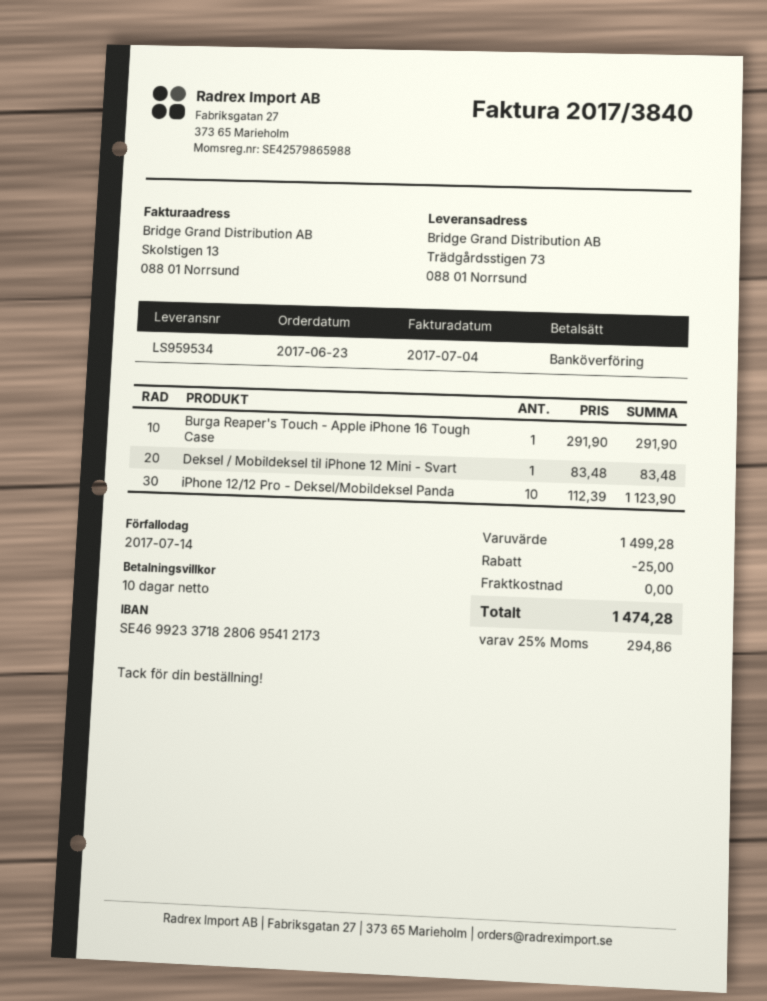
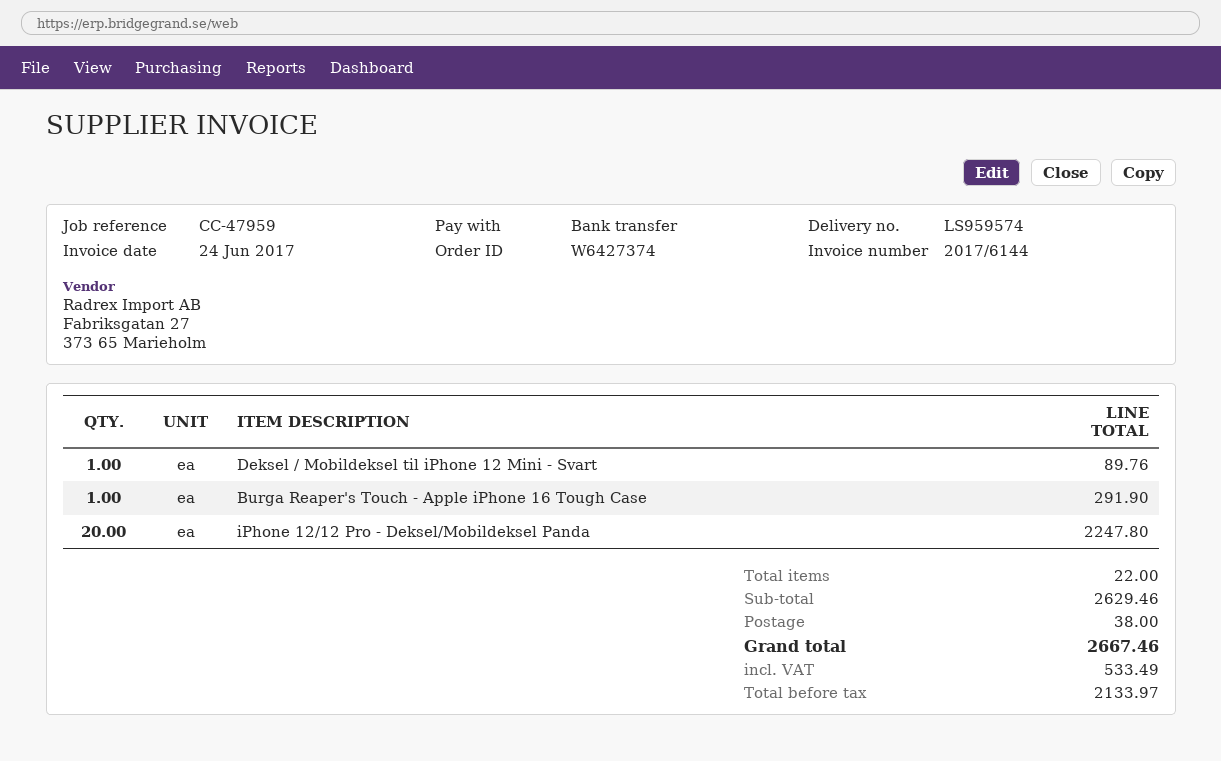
delivery note number: LS959534 -> LS959574
invoice number: 2017/3840 -> 2017/6144
invoice date: 2017-07-04 -> 2017-06-24
Deksel / Mobildeksel til iPhone 12 Mini - Svart: 1 for 83.48 -> 1 for 89.76
iPhone 12/12 Pro - Deksel/Mobildeksel Panda: 10 for 1123.90 -> 20 for 2247.80
subtotal: 1499.28 -> 2629.46
discount: 25.00 -> none
shipping: 0.00 -> 38.00
tax: 294.86 -> 533.49
total: 1474.28 -> 2667.46

